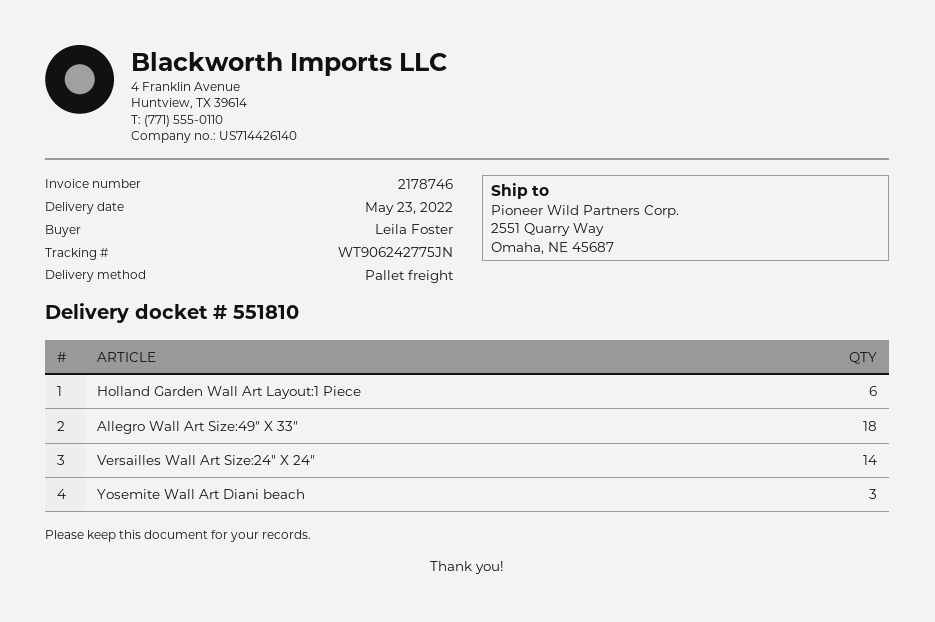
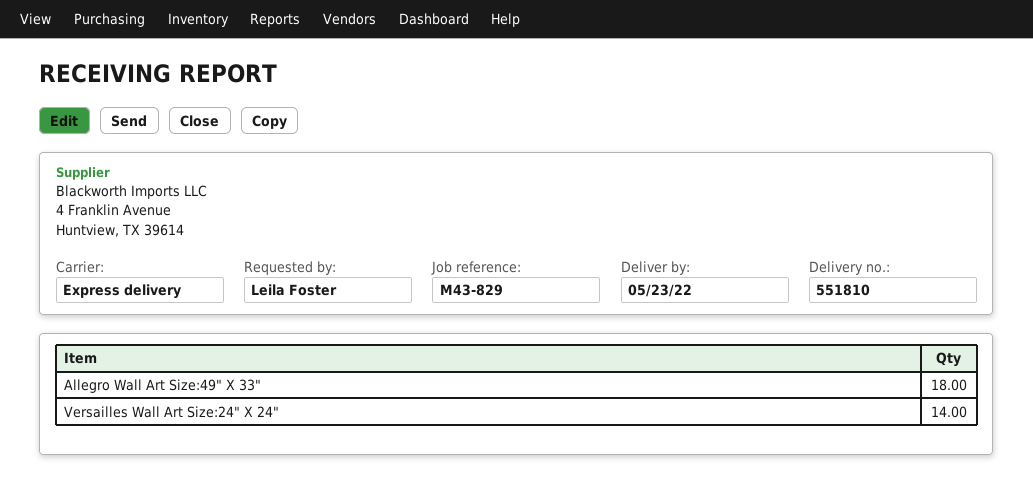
shipping method: pallet freight -> express
Holland Garden Wall Art Layout:1 Piece: 6 -> none
Yosemite Wall Art Diani beach: 3 -> none

